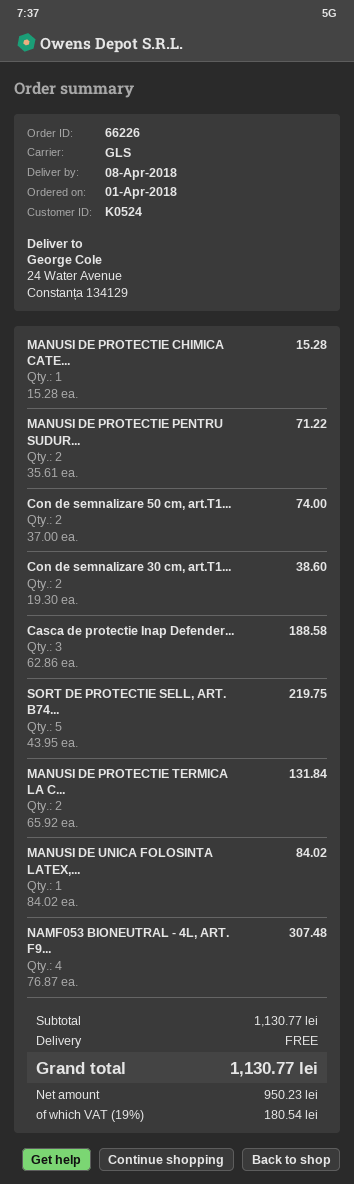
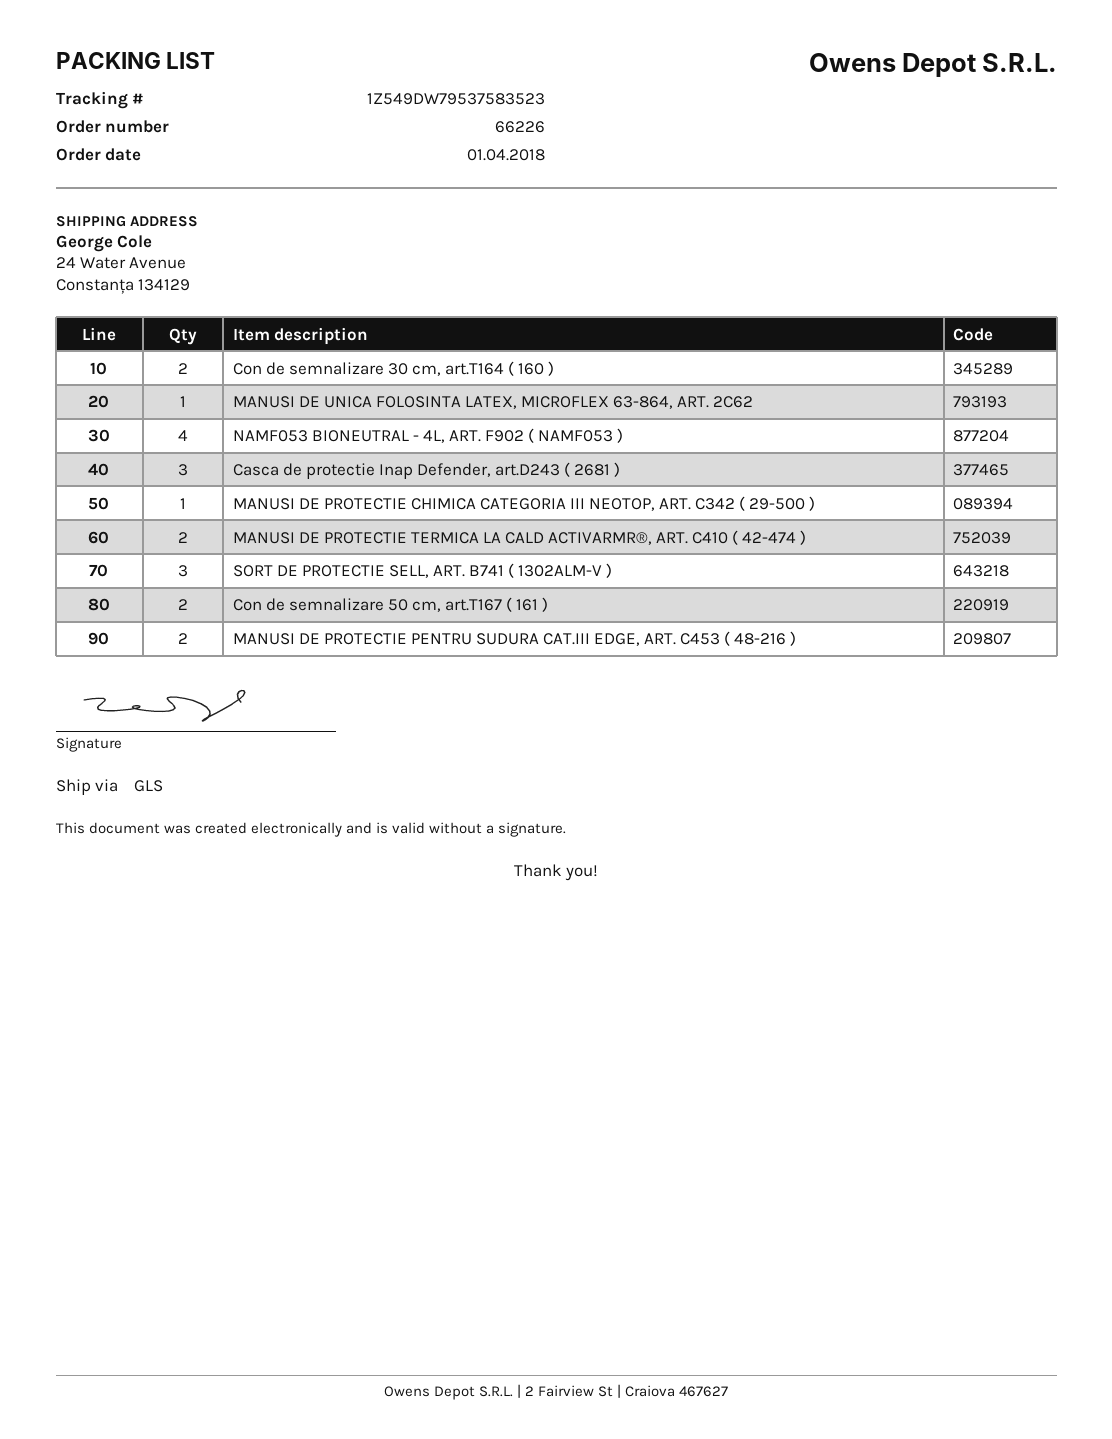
SORT DE PROTECTIE SELL, ART. B74...: 5 -> 3

